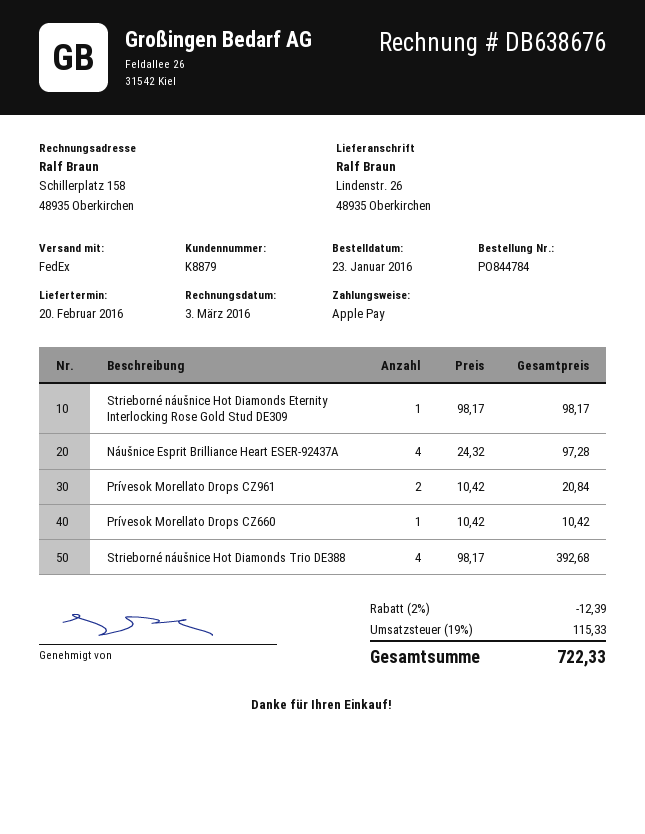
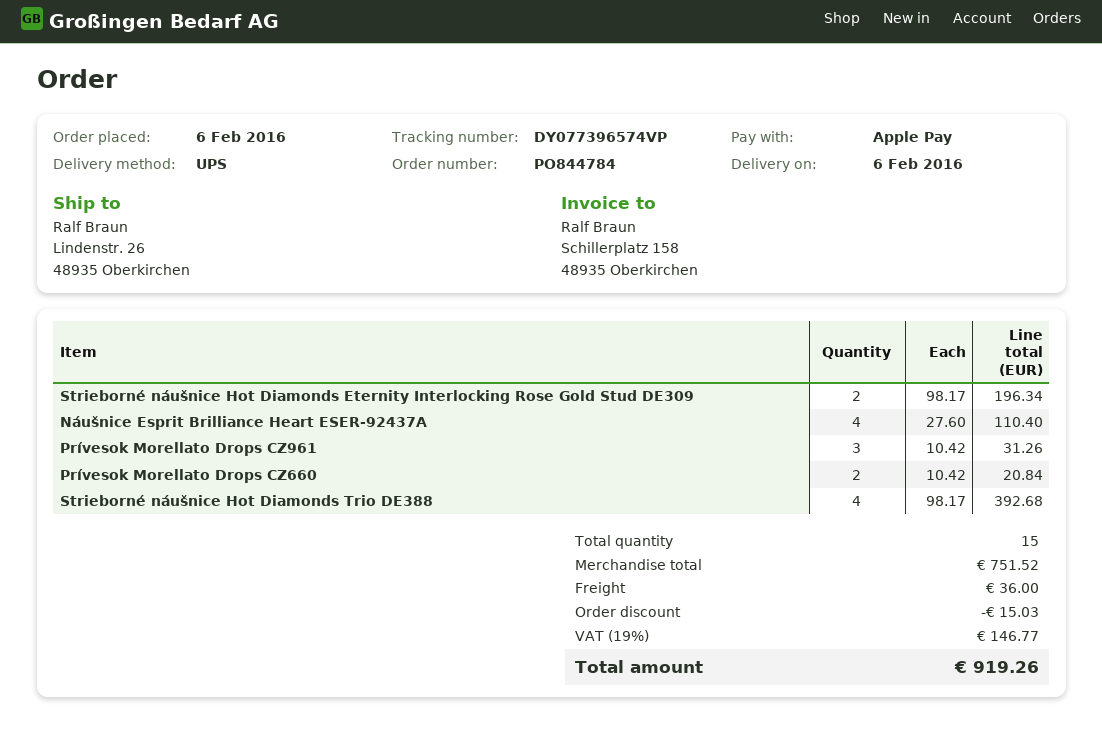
order date: 2016-01-23 -> 2016-02-06
delivery date: 2016-02-20 -> 2016-02-06
shipping method: FedEx -> UPS
Strieborné náušnice Hot Diamonds Eternity Interlocking Rose Gold Stud DE309: 1 x 98.17 = 98.17 -> 2 x 98.17 = 196.34
Náušnice Esprit Brilliance Heart ESER-92437A: 4 x 24.32 = 97.28 -> 4 x 27.60 = 110.40
Prívesok Morellato Drops CZ961: 2 x 10.42 = 20.84 -> 3 x 10.42 = 31.26
Prívesok Morellato Drops CZ660: 1 x 10.42 = 10.42 -> 2 x 10.42 = 20.84
discount: 12.39 -> 15.03
shipping: none -> 36.00
tax: 19% = 115.33 -> 19% = 146.77
total: 722.33 -> 919.26

